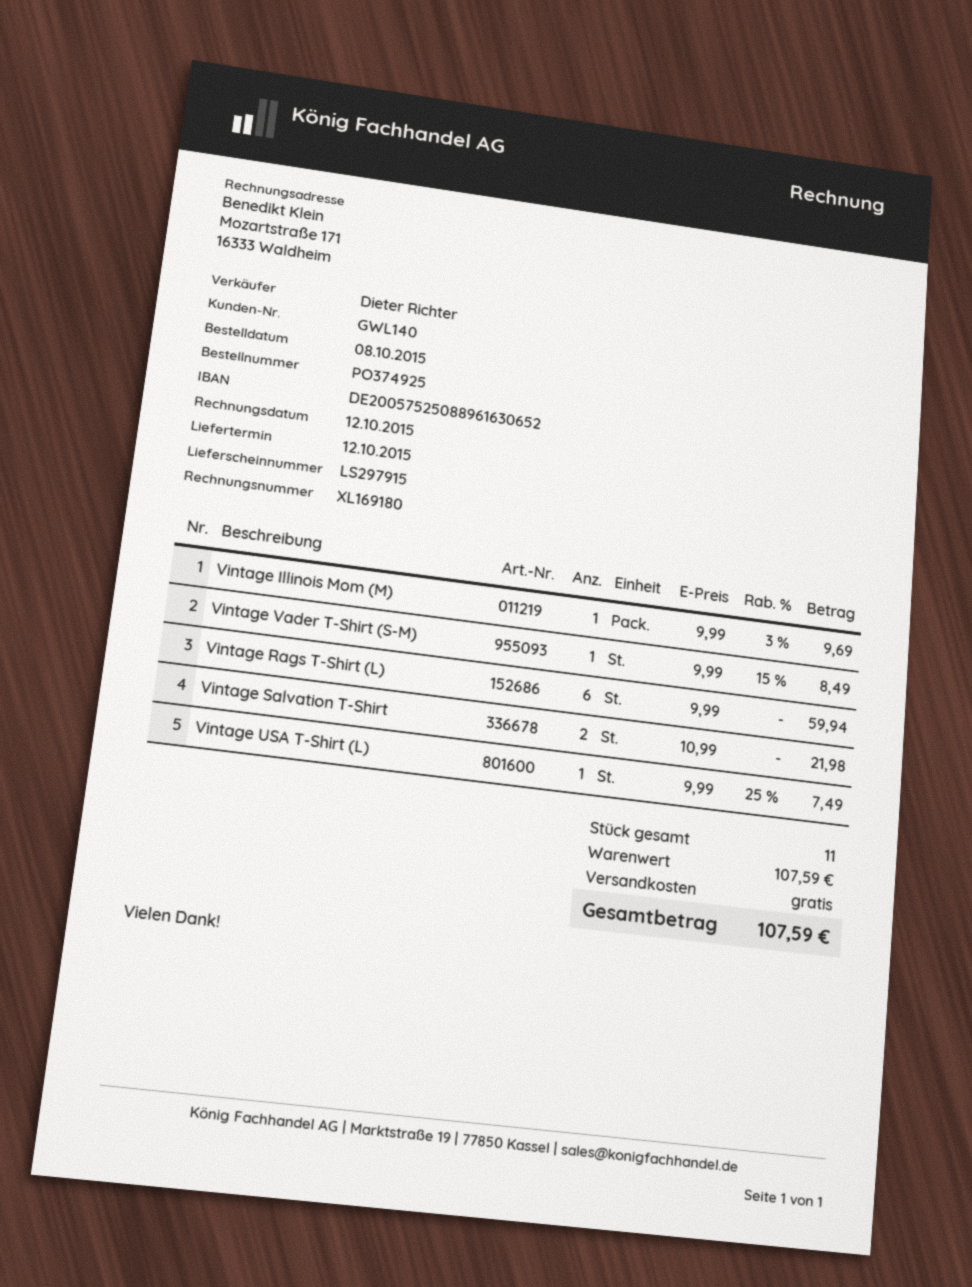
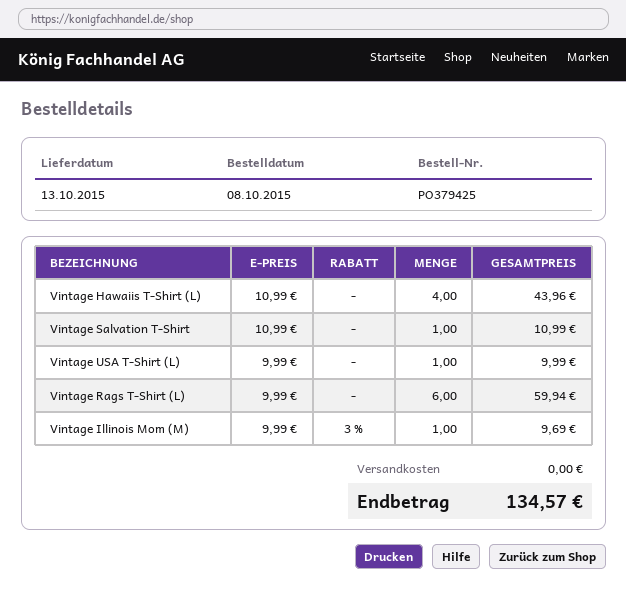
order number: PO374925 -> PO379425
delivery date: 2015-10-12 -> 2015-10-13
Vintage Vader T-Shirt (S-M): 1 x 9.99 - 15% = 8.49 -> none
Vintage Salvation T-Shirt: 2 x 10.99 = 21.98 -> 1 x 10.99 = 10.99
Vintage USA T-Shirt (L): 1 x 9.99 - 25% = 7.49 -> 1 x 9.99 = 9.99
Vintage Hawaiis T-Shirt (L): none -> 4 x 10.99 = 43.96
total: 107.59 -> 134.57

